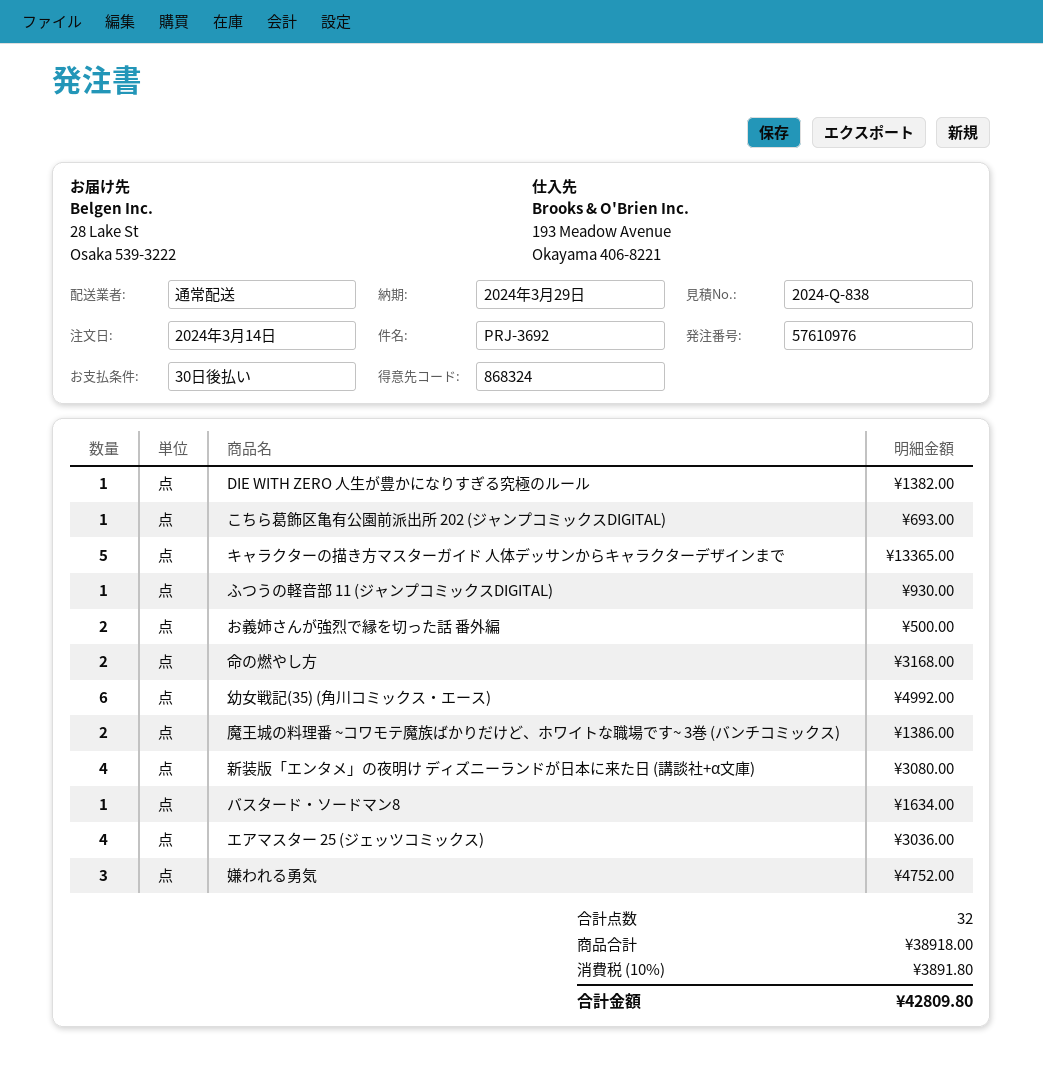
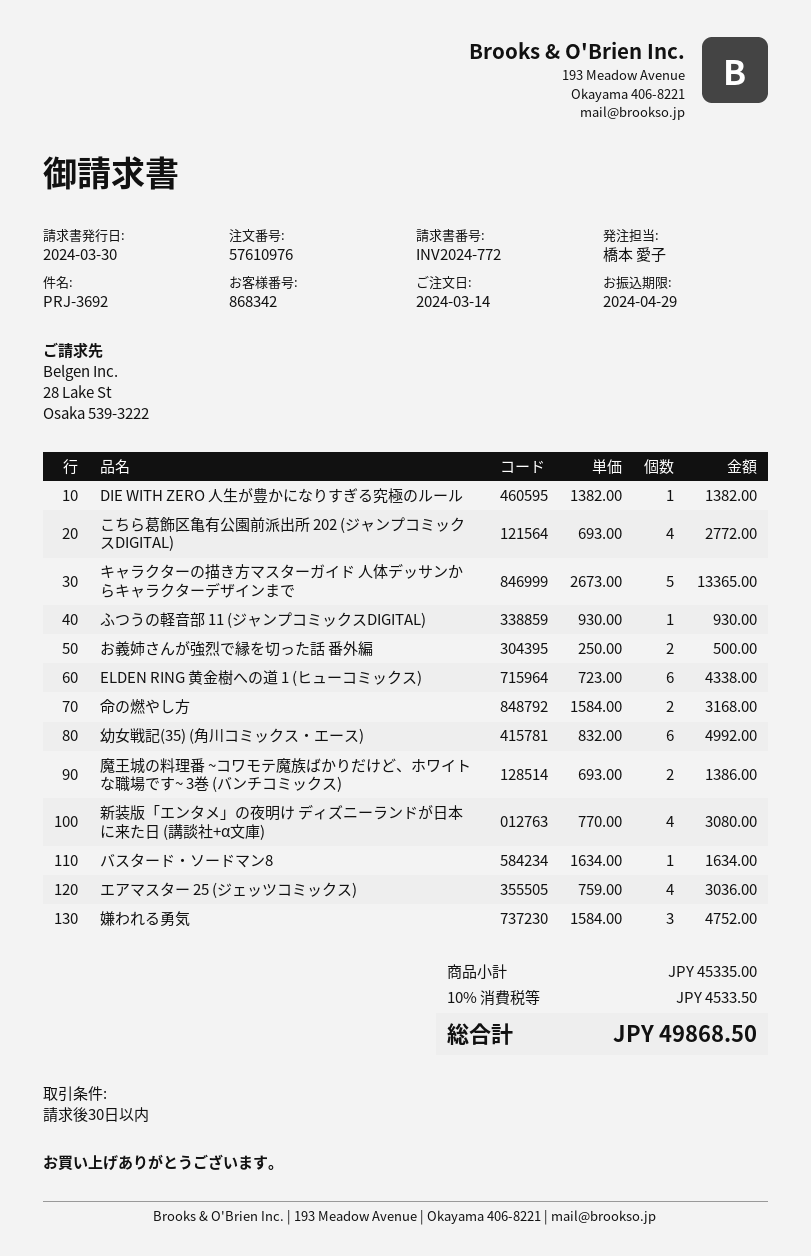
customer number: 868324 -> 868342
こちら葛飾区亀有公園前派出所 202 (ジャンプコミックスDIGITAL): 1 for 693.00 -> 4 for 2772.00
ELDEN RING 黄金樹への道 1 (ヒューコミックス): none -> 6 for 4338.00
subtotal: 38918.00 -> 45335.00
tax: 10% = 3891.80 -> 10% = 4533.50
total: 42809.80 -> 49868.50

